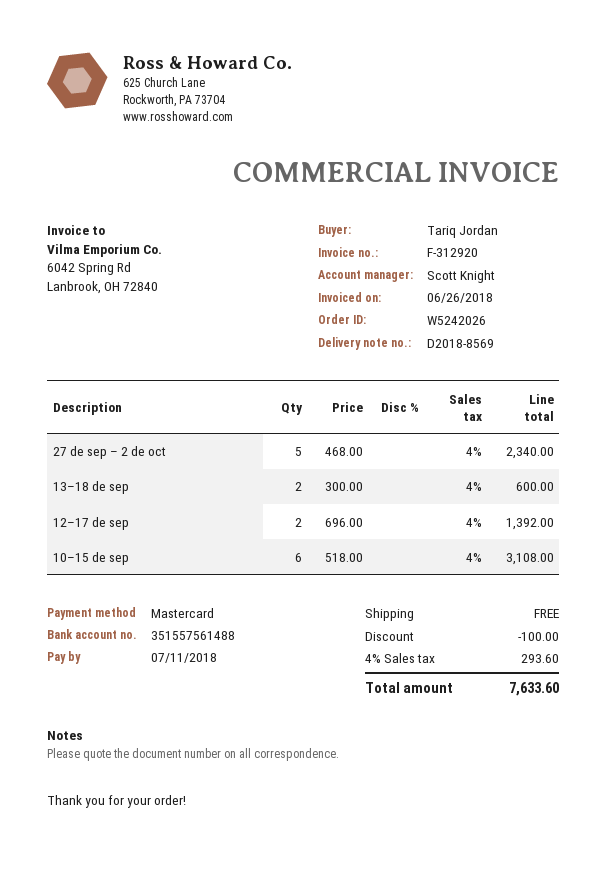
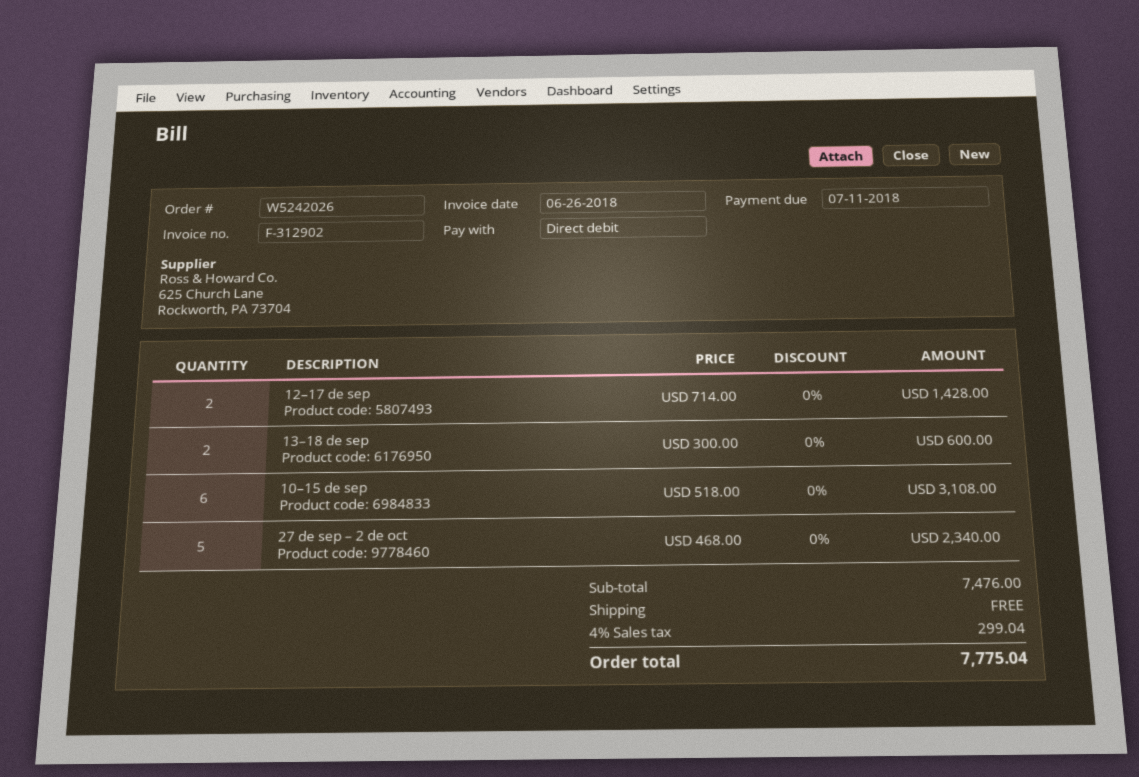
invoice number: F-312920 -> F-312902
payment method: Mastercard -> direct debit
12–17 de sep: 2 x 696.00 = 1392.00 -> 2 x 714.00 = 1428.00
discount: 100.00 -> none
tax: 4% = 293.60 -> 4% = 299.04
total: 7633.60 -> 7775.04

